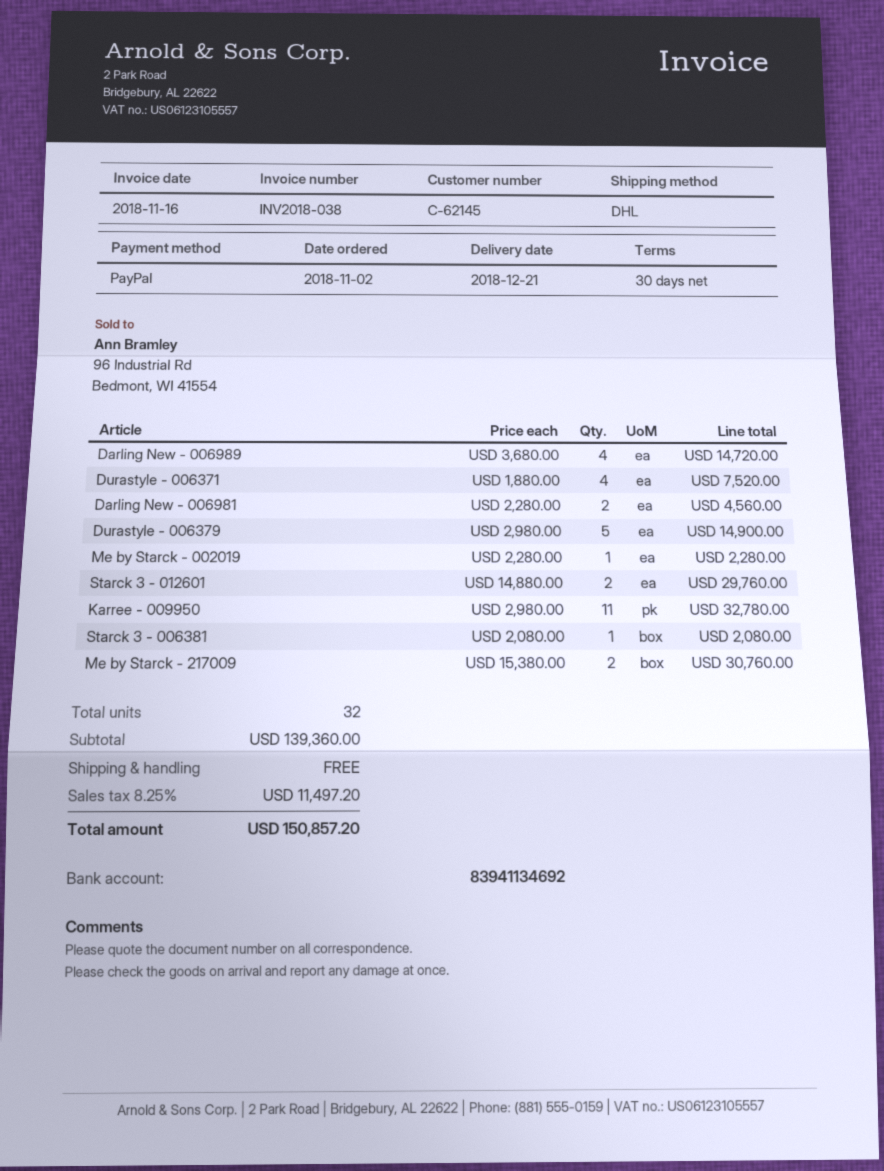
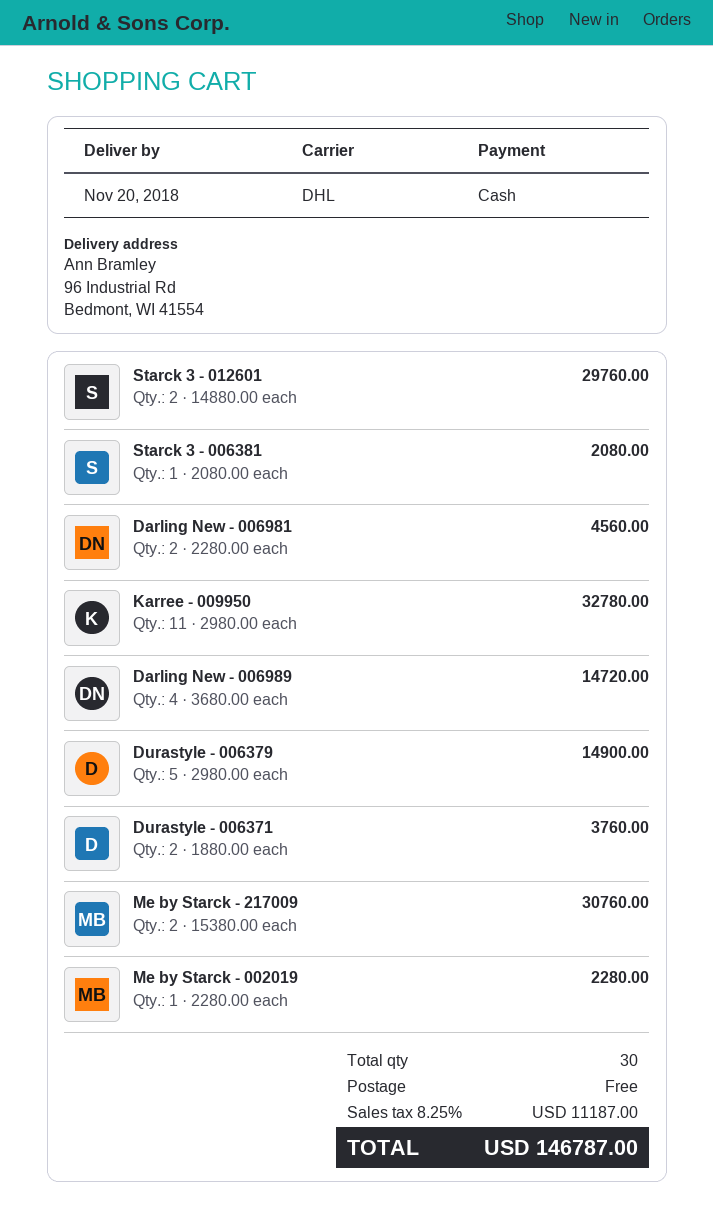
delivery date: 2018-12-21 -> 2018-11-20
payment method: PayPal -> cash
Durastyle - 006371: 4 x 1880.00 = 7520.00 -> 2 x 1880.00 = 3760.00
total quantity: 32 -> 30
tax: 8.25% = 11497.20 -> 8.25% = 11187.00
total: 150857.20 -> 146787.00

